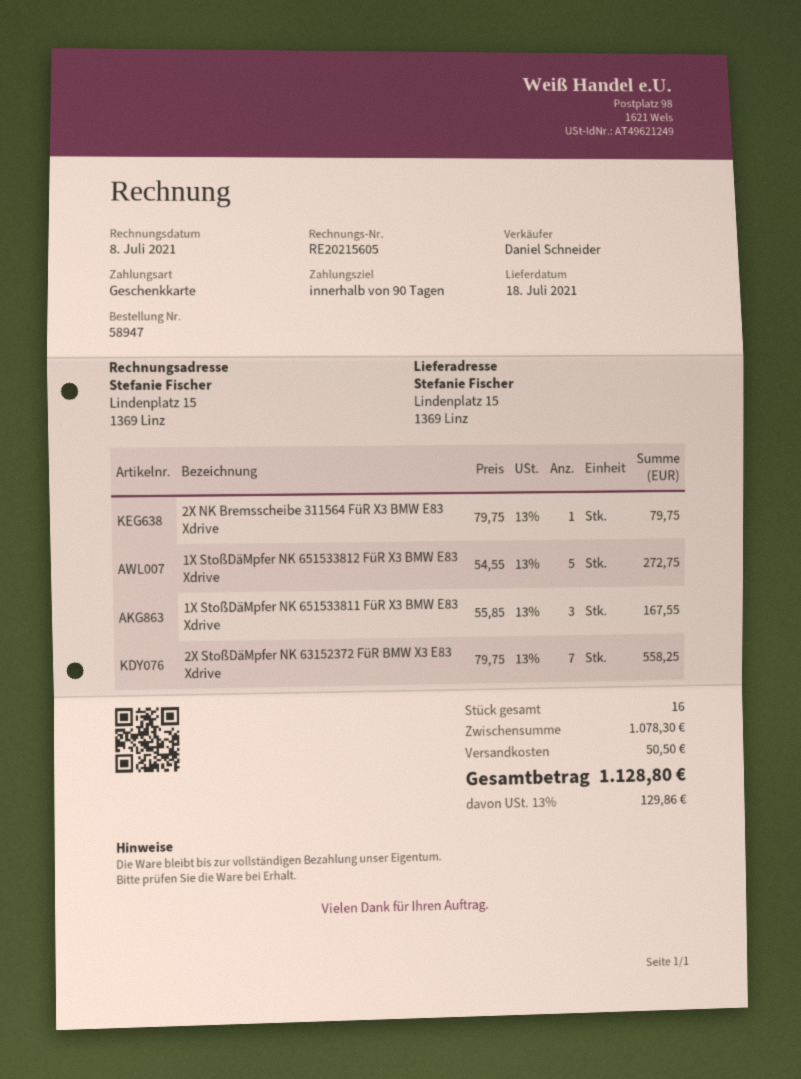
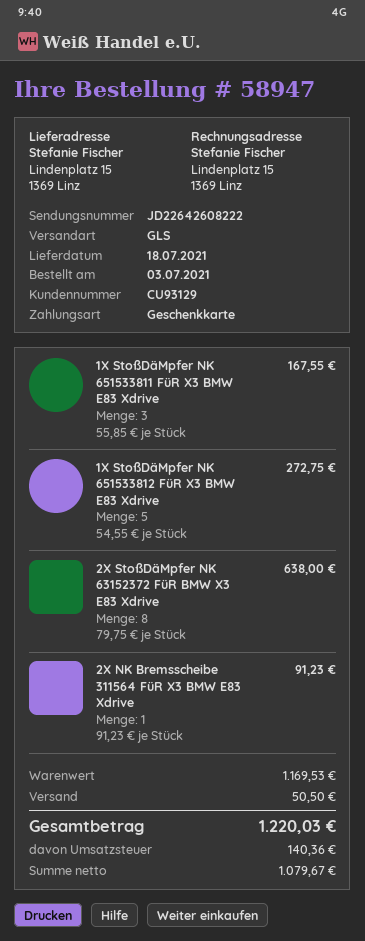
2X NK Bremsscheibe 311564 FüR X3 BMW E83 Xdrive: 1 x 79.75 = 79.75 -> 1 x 91.23 = 91.23
2X StoßDäMpfer NK 63152372 FüR BMW X3 E83 Xdrive: 7 x 79.75 = 558.25 -> 8 x 79.75 = 638.00
subtotal: 1078.30 -> 1169.53
tax: 129.86 -> 140.36
total: 1128.80 -> 1220.03

